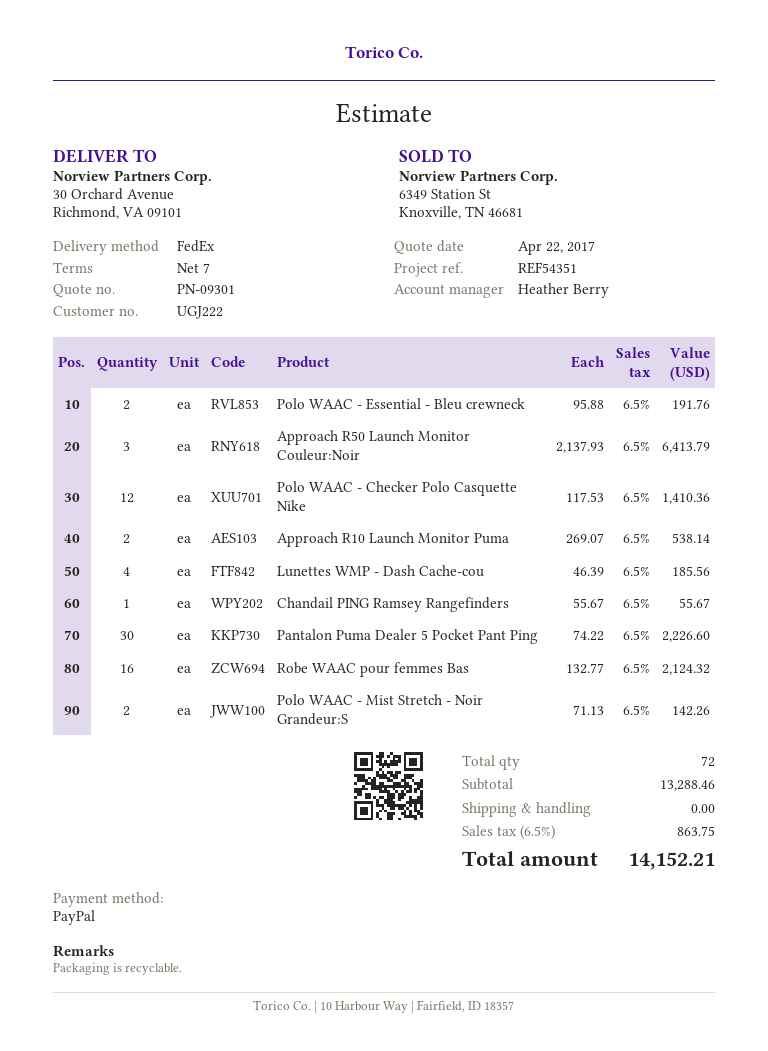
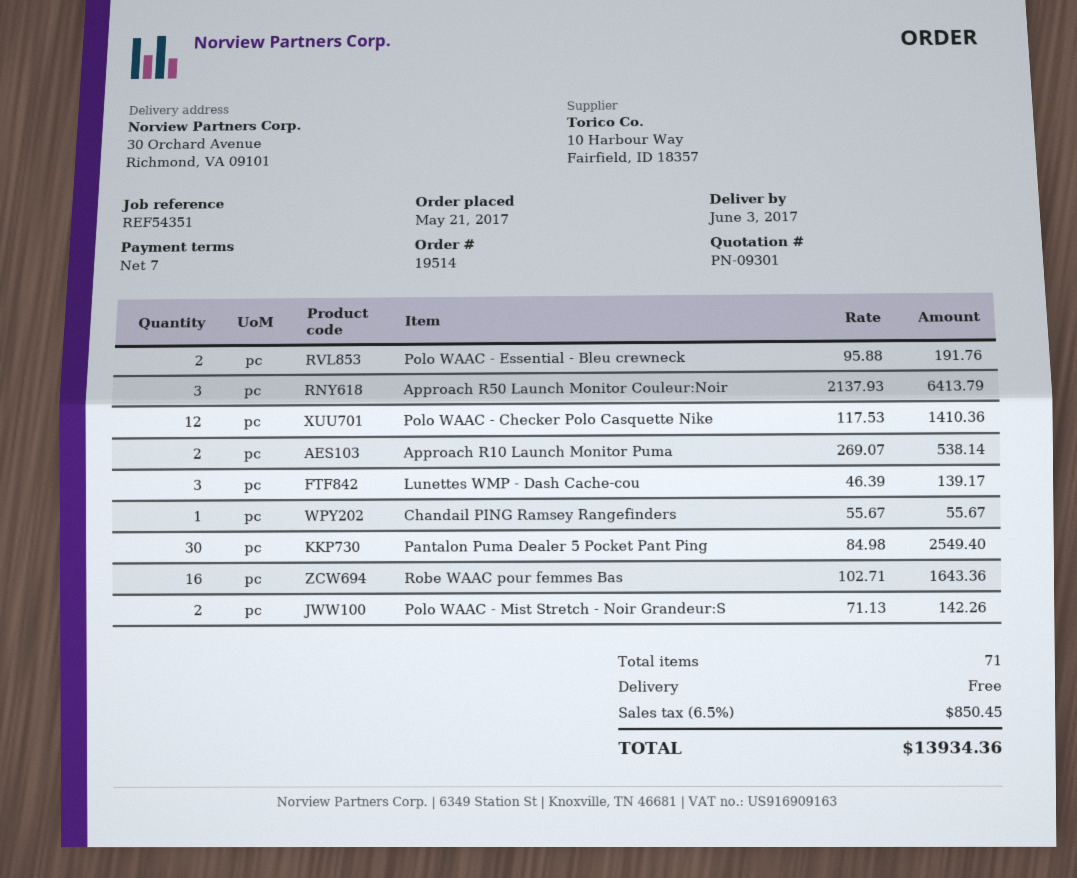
Lunettes WMP - Dash Cache-cou: 4 x 46.39 = 185.56 -> 3 x 46.39 = 139.17
Pantalon Puma Dealer 5 Pocket Pant Ping: 30 x 74.22 = 2226.60 -> 30 x 84.98 = 2549.40
Robe WAAC pour femmes Bas: 16 x 132.77 = 2124.32 -> 16 x 102.71 = 1643.36
total quantity: 72 -> 71
tax: 6.5% = 863.75 -> 6.5% = 850.45
total: 14152.21 -> 13934.36

